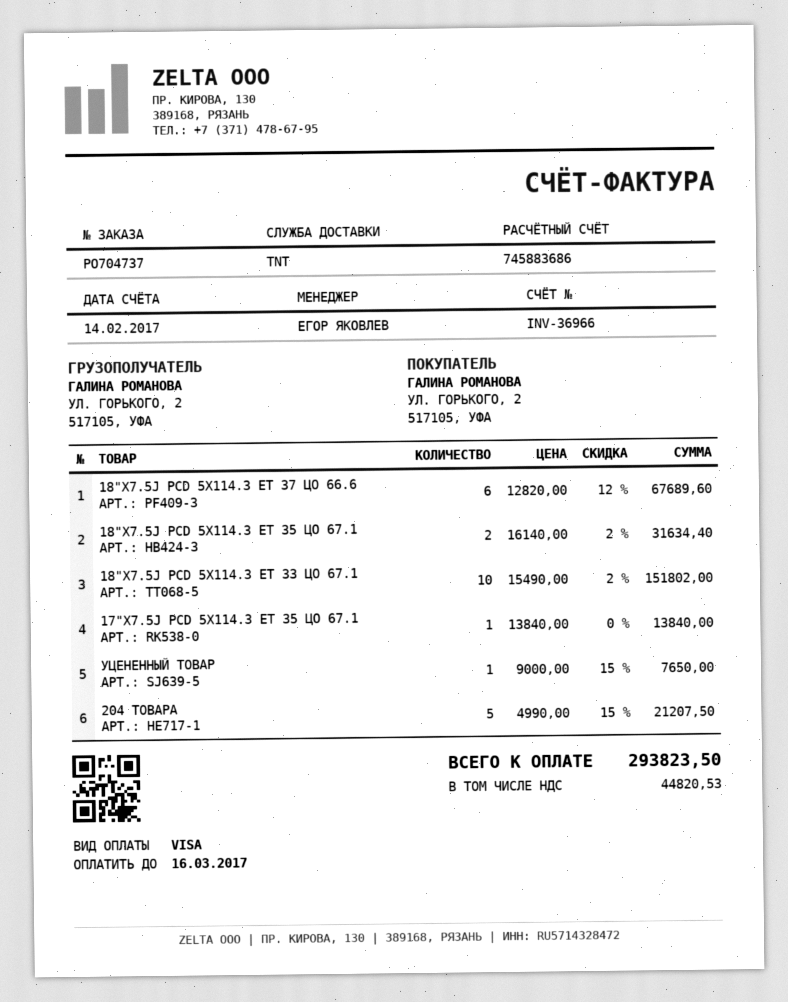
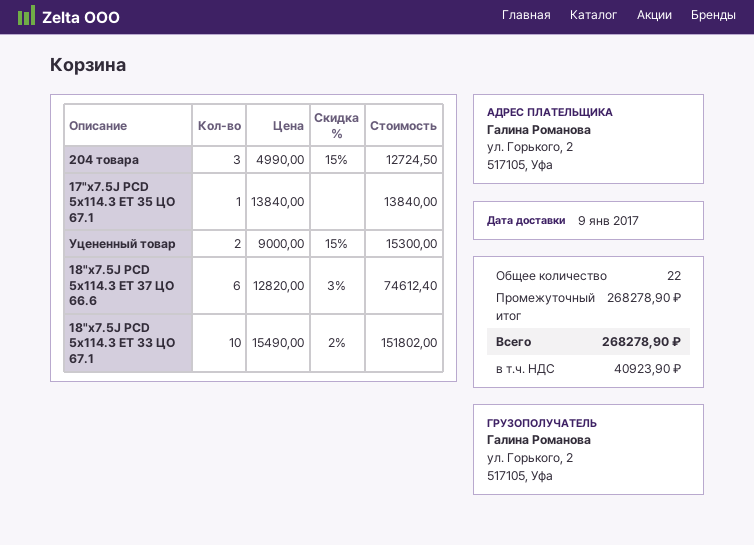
18"X7.5J PCD 5X114.3 ЕТ 37 ЦО 66.6: 6 x 12820.00 - 12% = 67689.60 -> 6 x 12820.00 - 3% = 74612.40
18"X7.5J PCD 5X114.3 ЕТ 35 ЦО 67.1: 2 x 16140.00 - 2% = 31634.40 -> none
УЦЕНЕННЫЙ ТОВАР: 1 x 9000.00 - 15% = 7650.00 -> 2 x 9000.00 - 15% = 15300.00
204 ТОВАРА: 5 x 4990.00 - 15% = 21207.50 -> 3 x 4990.00 - 15% = 12724.50
tax: 44820.53 -> 40923.90
total: 293823.50 -> 268278.90

